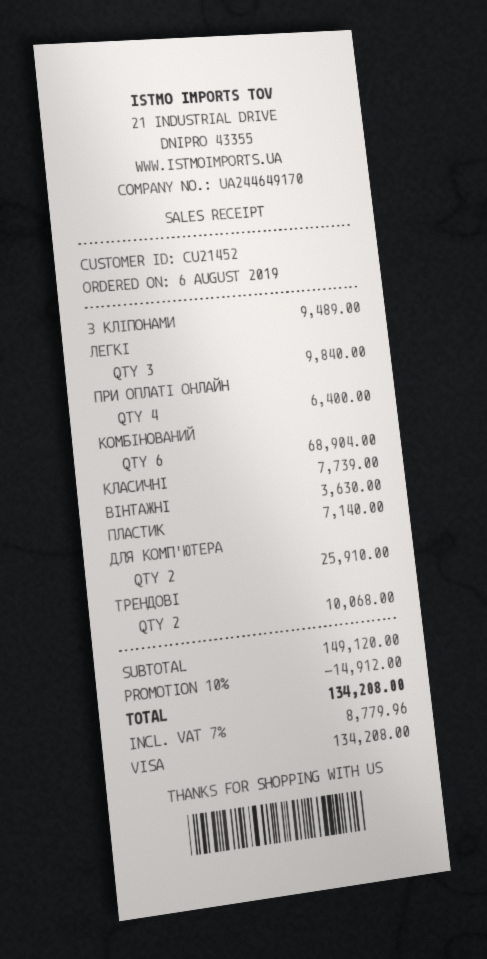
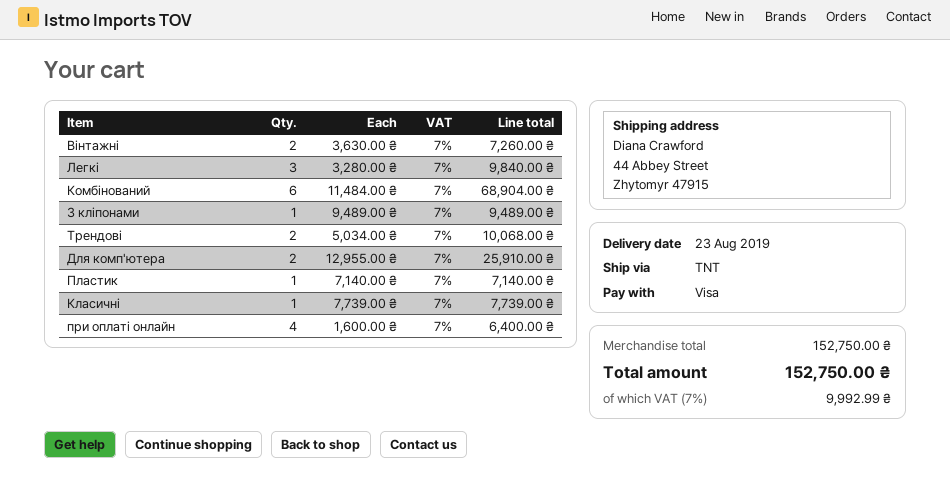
ВІНТАЖНІ: 1 for 3630.00 -> 2 for 7260.00
subtotal: 149120.00 -> 152750.00
discount: 10% = 14912.00 -> none
tax: 7% = 8779.96 -> 7% = 9992.99
total: 134208.00 -> 152750.00

